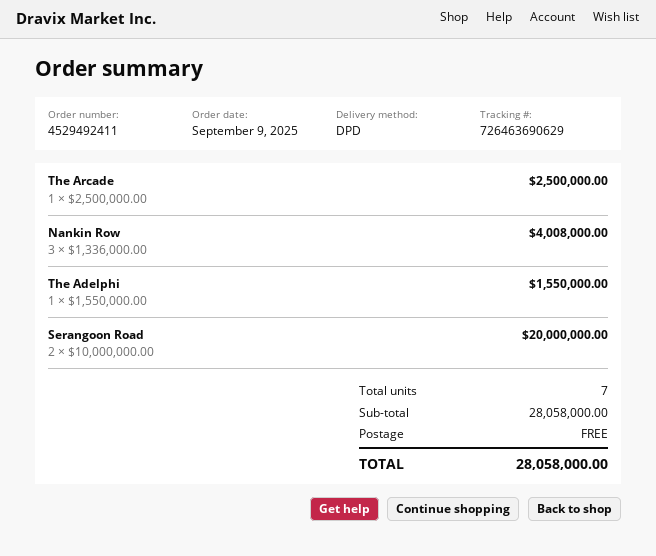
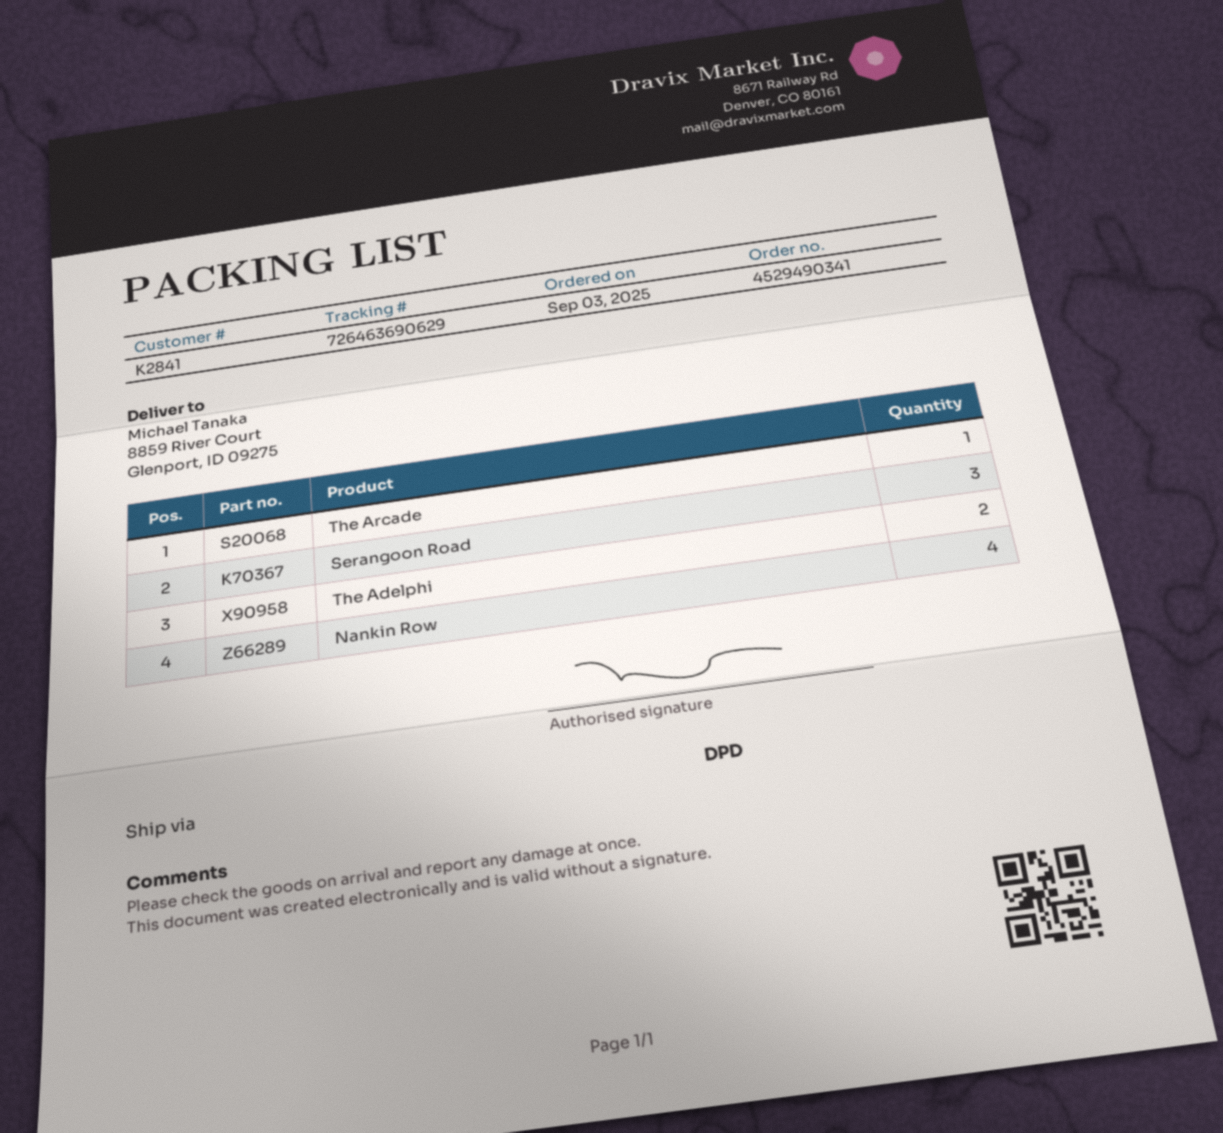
order number: 4529492411 -> 4529490341
order date: 2025-09-09 -> 2025-09-03
Nankin Row: 3 -> 4
The Adelphi: 1 -> 2
Serangoon Road: 2 -> 3

